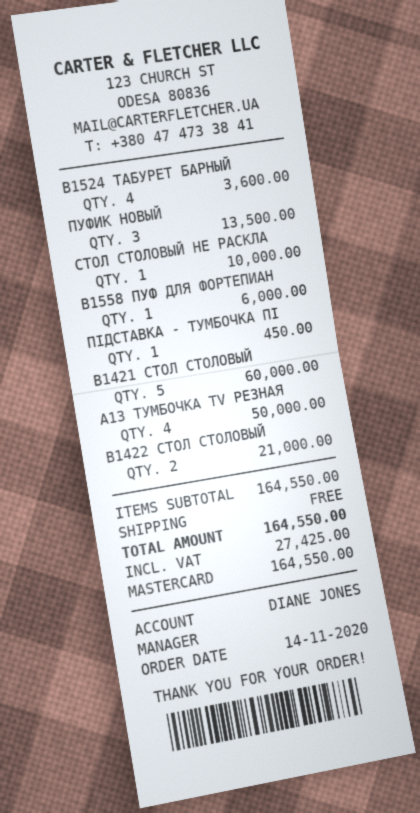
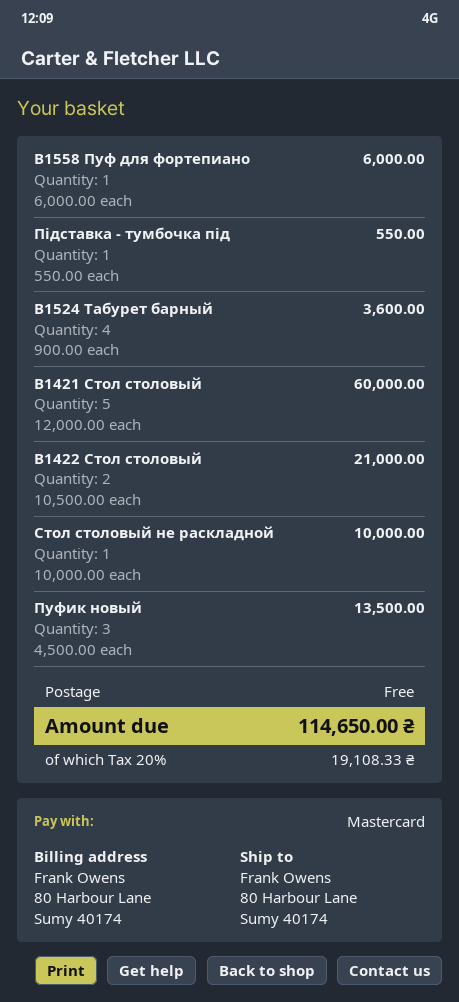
ПІДСТАВКА - ТУМБОЧКА ПІ: 1 for 450.00 -> 1 for 550.00
А13 ТУМБОЧКА TV РЕЗНАЯ: 4 for 50000.00 -> none
tax: 27425.00 -> 19108.33
total: 164550.00 -> 114650.00

